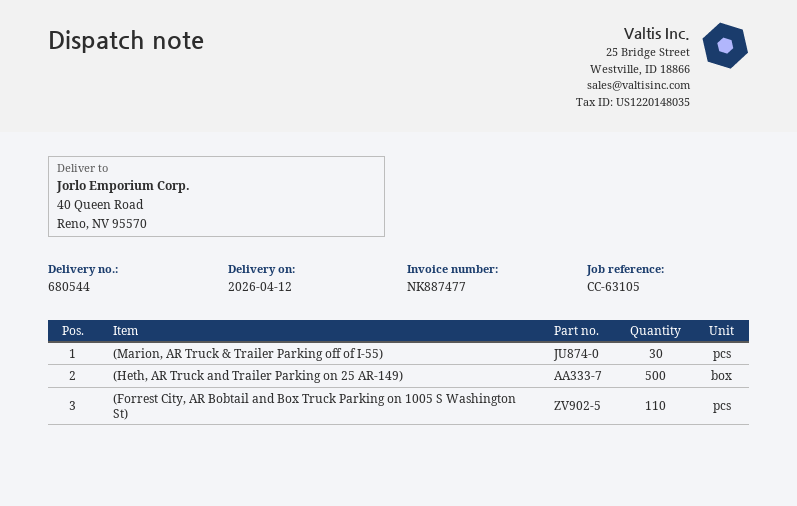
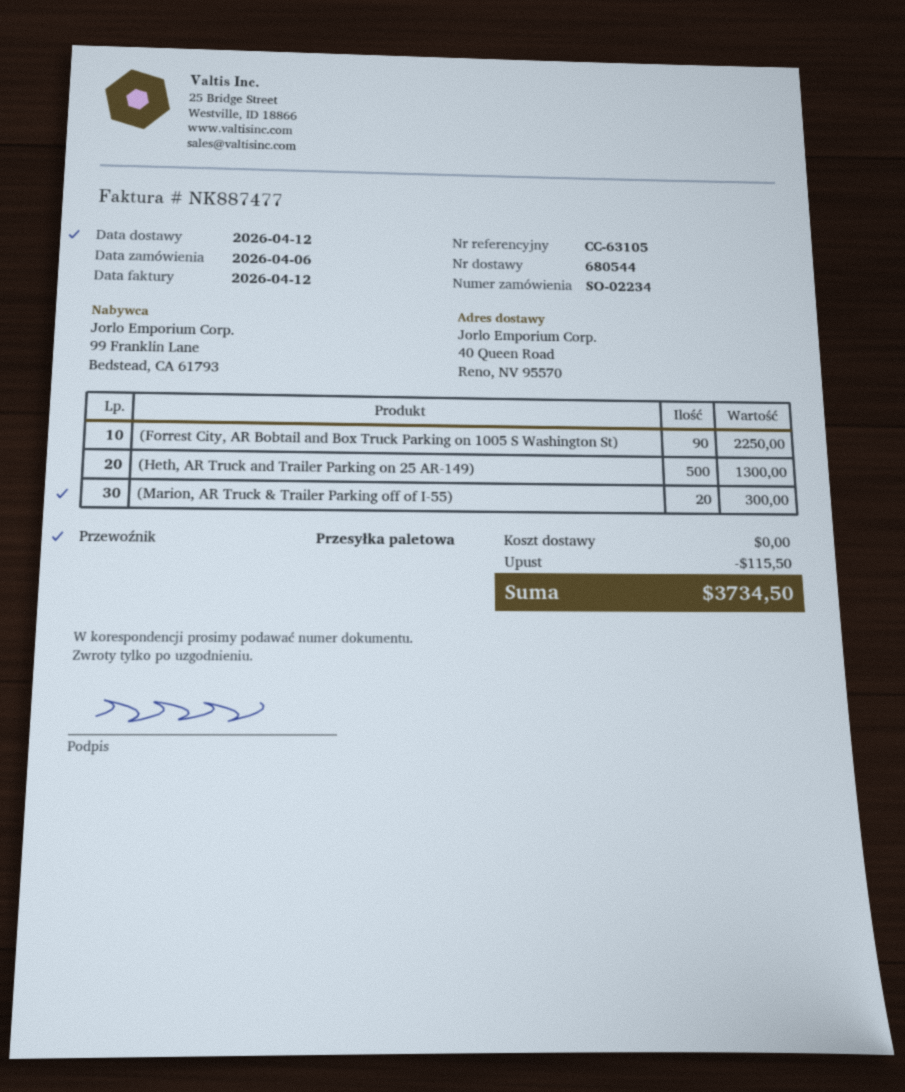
(Marion, AR Truck & Trailer Parking off of I-55): 30 -> 20
(Forrest City, AR Bobtail and Box Truck Parking on 1005 S Washington St): 110 -> 90

